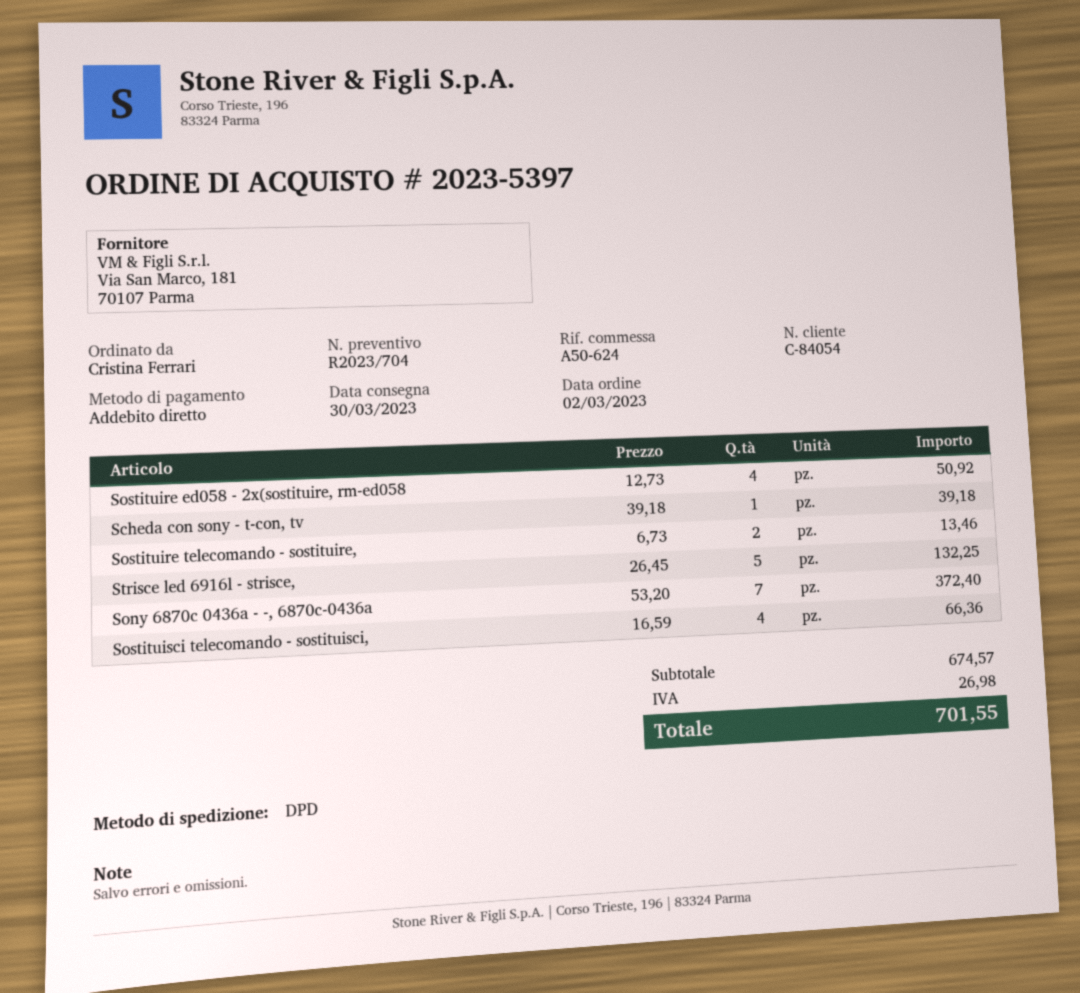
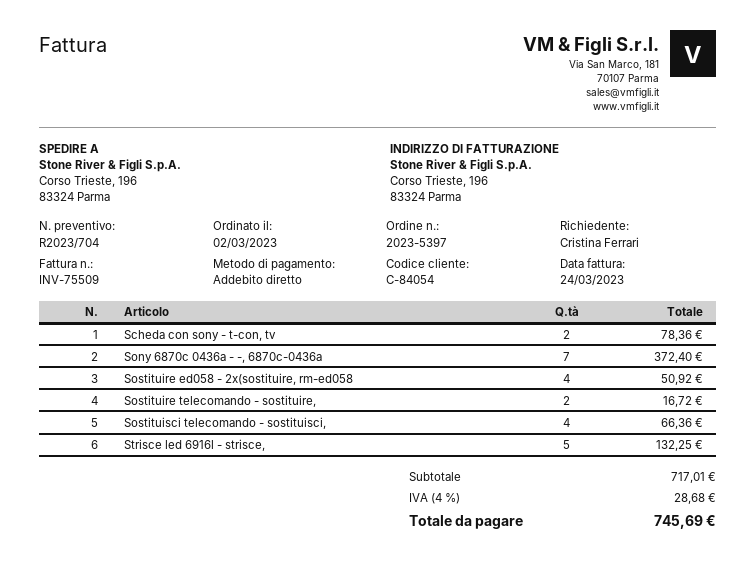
Scheda con sony - t-con, tv: 1 for 39.18 -> 2 for 78.36
Sostituire telecomando - sostituire,: 2 for 13.46 -> 2 for 16.72
subtotal: 674.57 -> 717.01
tax: 26.98 -> 28.68
total: 701.55 -> 745.69

